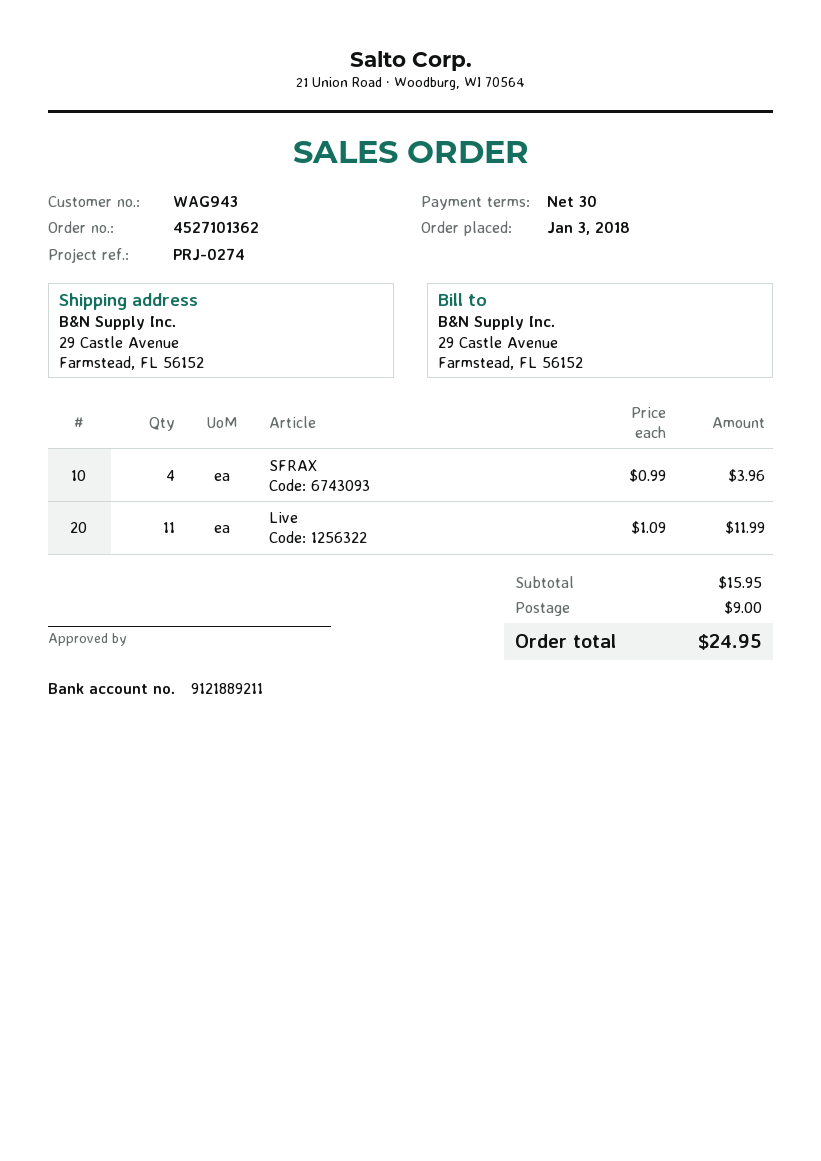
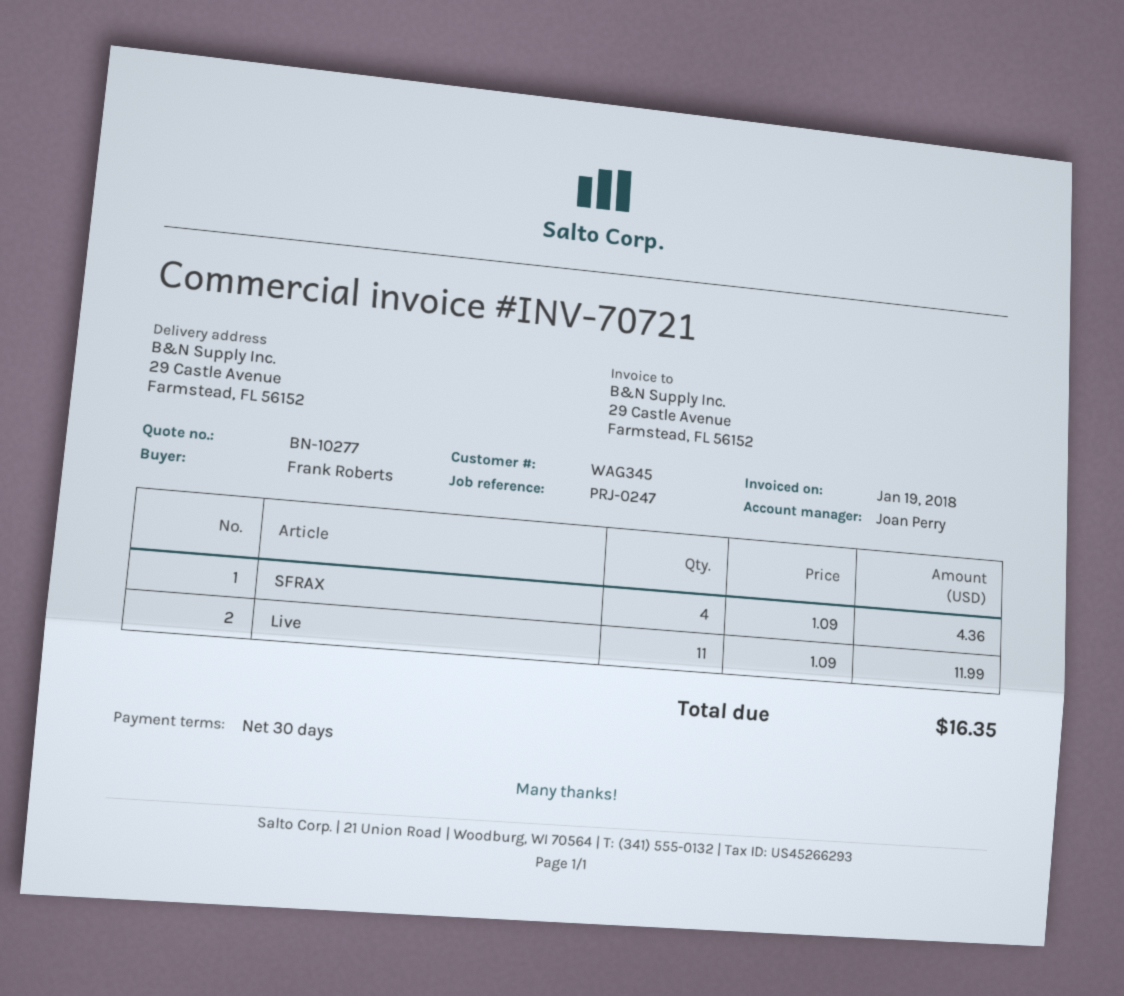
customer number: WAG943 -> WAG345
reference: PRJ-0274 -> PRJ-0247
SFRAX: 4 x 0.99 = 3.96 -> 4 x 1.09 = 4.36
shipping: 9.00 -> none
total: 24.95 -> 16.35

